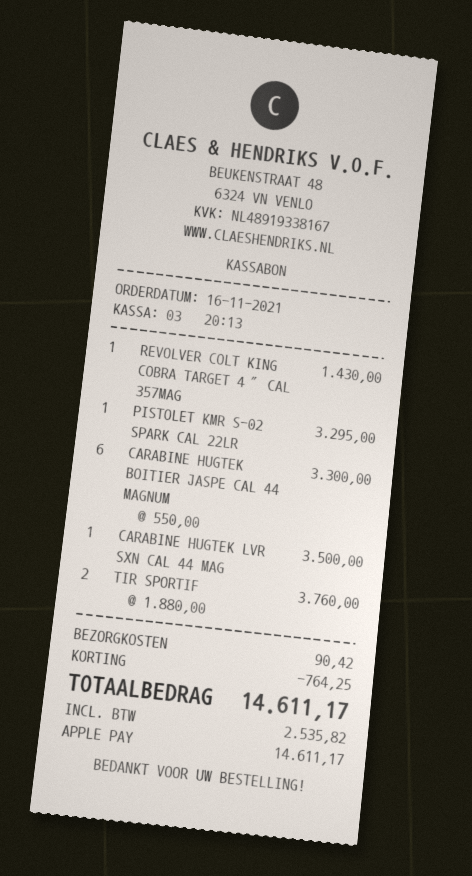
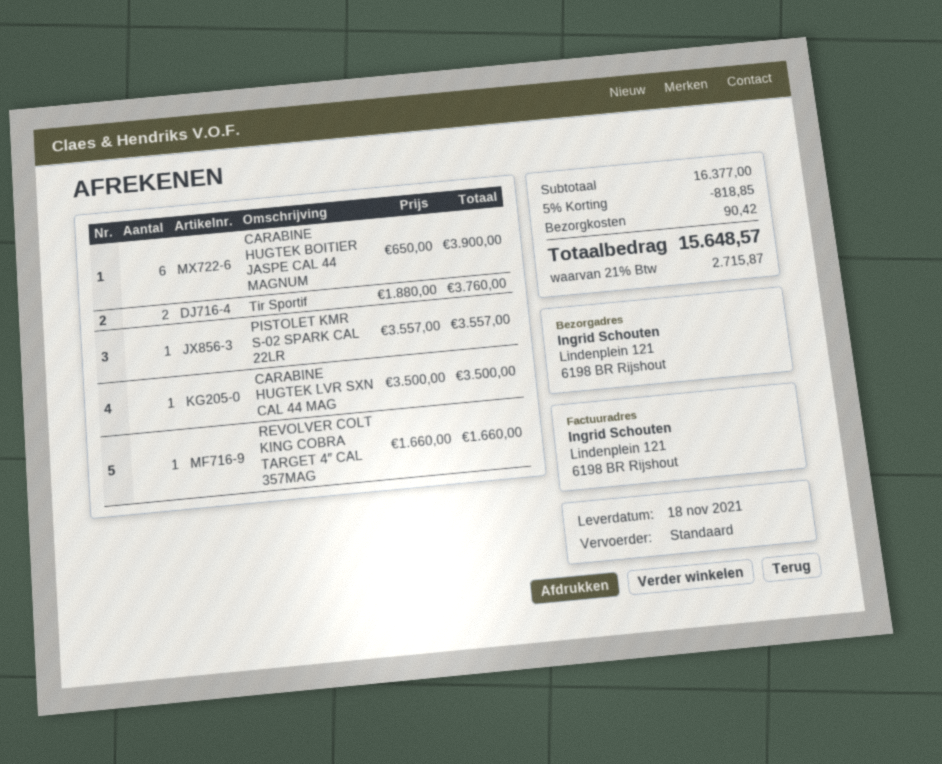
REVOLVER COLT KING COBRA TARGET 4″ CAL 357MAG: 1 x 1430.00 = 1430.00 -> 1 x 1660.00 = 1660.00
PISTOLET KMR S-02 SPARK CAL 22LR: 1 x 3295.00 = 3295.00 -> 1 x 3557.00 = 3557.00
CARABINE HUGTEK BOITIER JASPE CAL 44 MAGNUM: 6 x 550.00 = 3300.00 -> 6 x 650.00 = 3900.00
discount: 764.25 -> 818.85
tax: 2535.82 -> 2715.87
total: 14611.17 -> 15648.57

